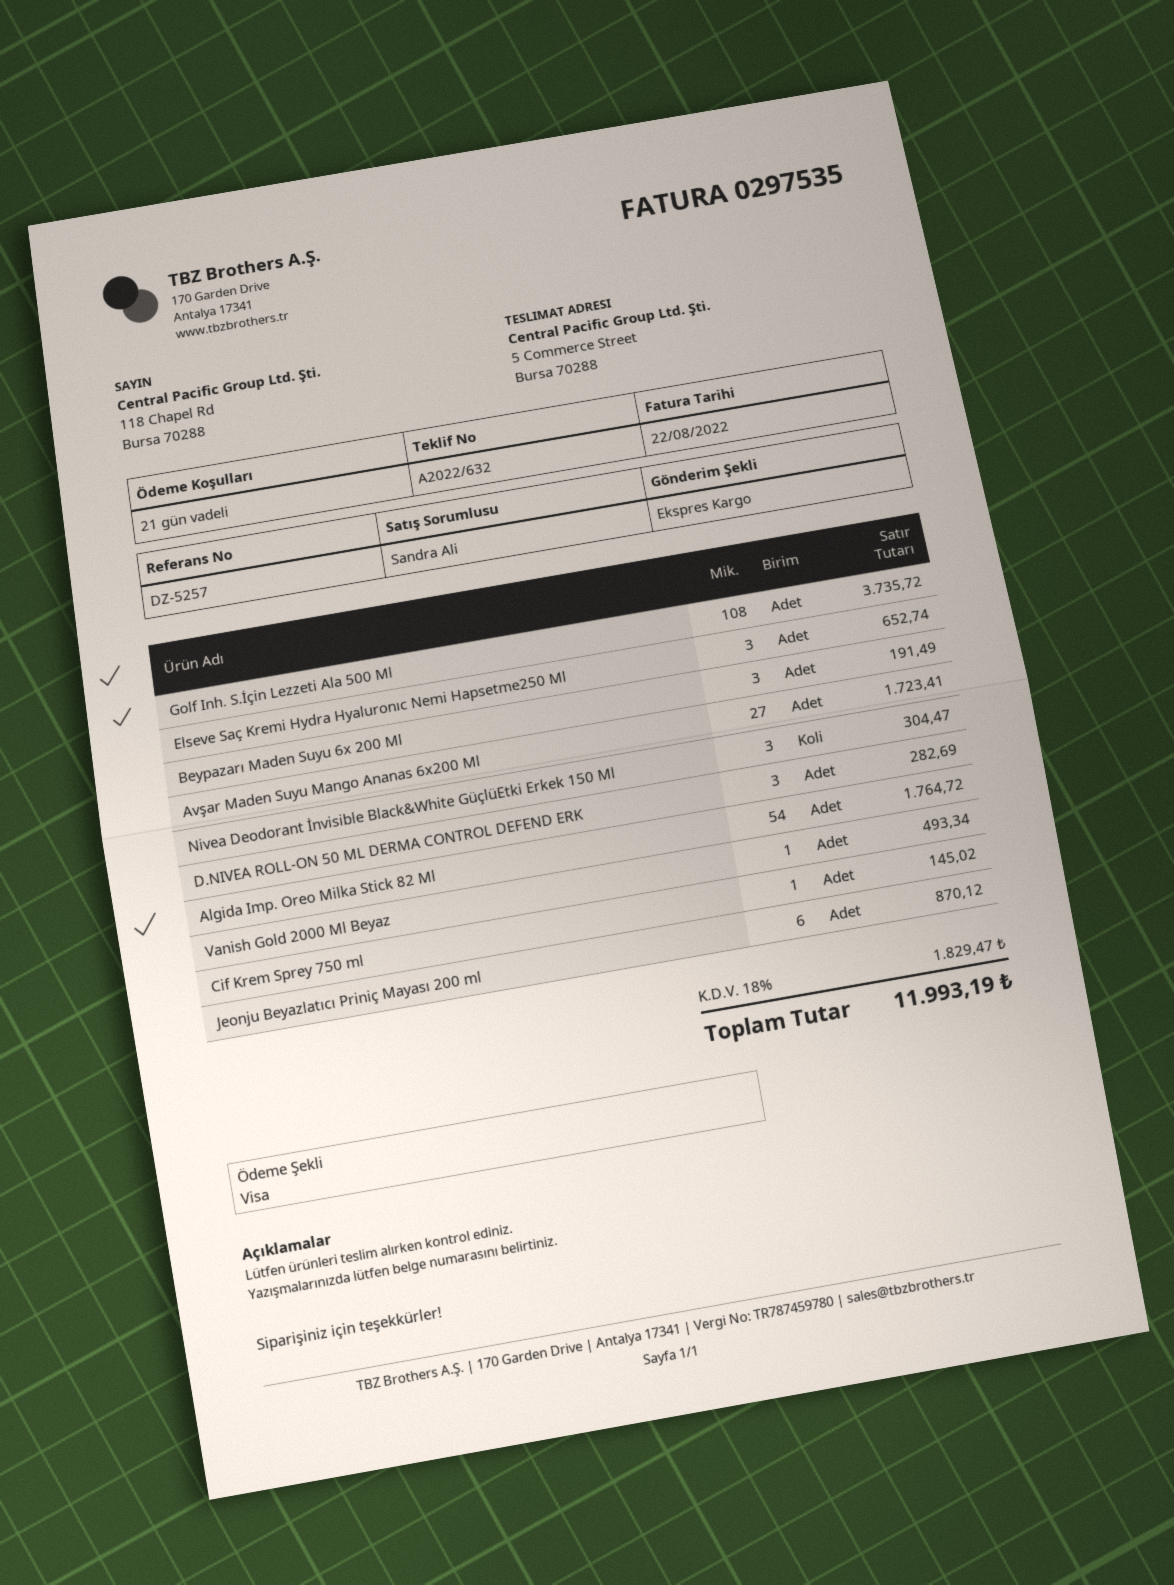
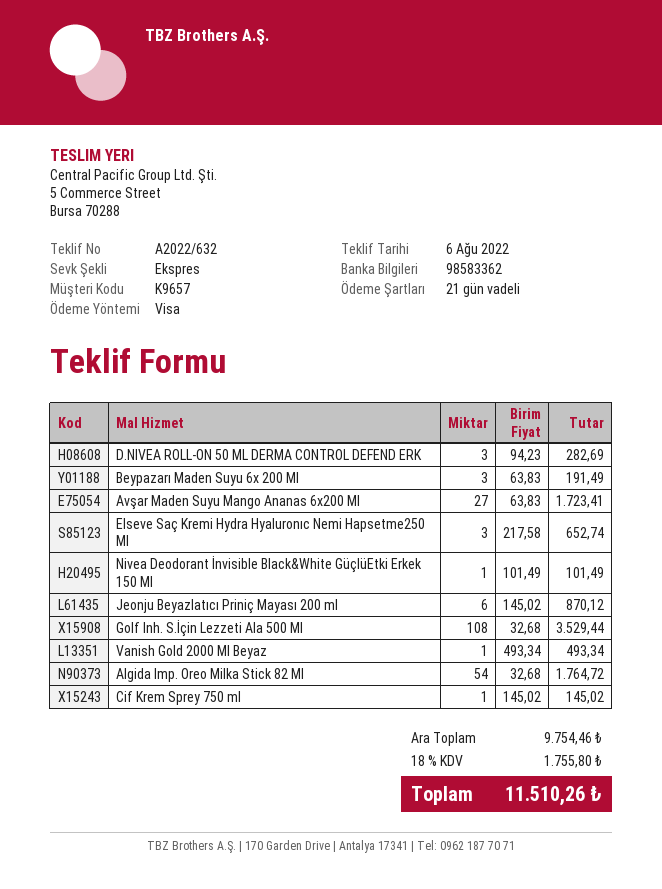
Golf Inh. S.İçin Lezzeti Ala 500 Ml: 108 for 3735.72 -> 108 for 3529.44
Nivea Deodorant İnvisible Black&White GüçlüEtki Erkek 150 Ml: 3 for 304.47 -> 1 for 101.49
tax: 18% = 1829.47 -> 18% = 1755.80
total: 11993.19 -> 11510.26

